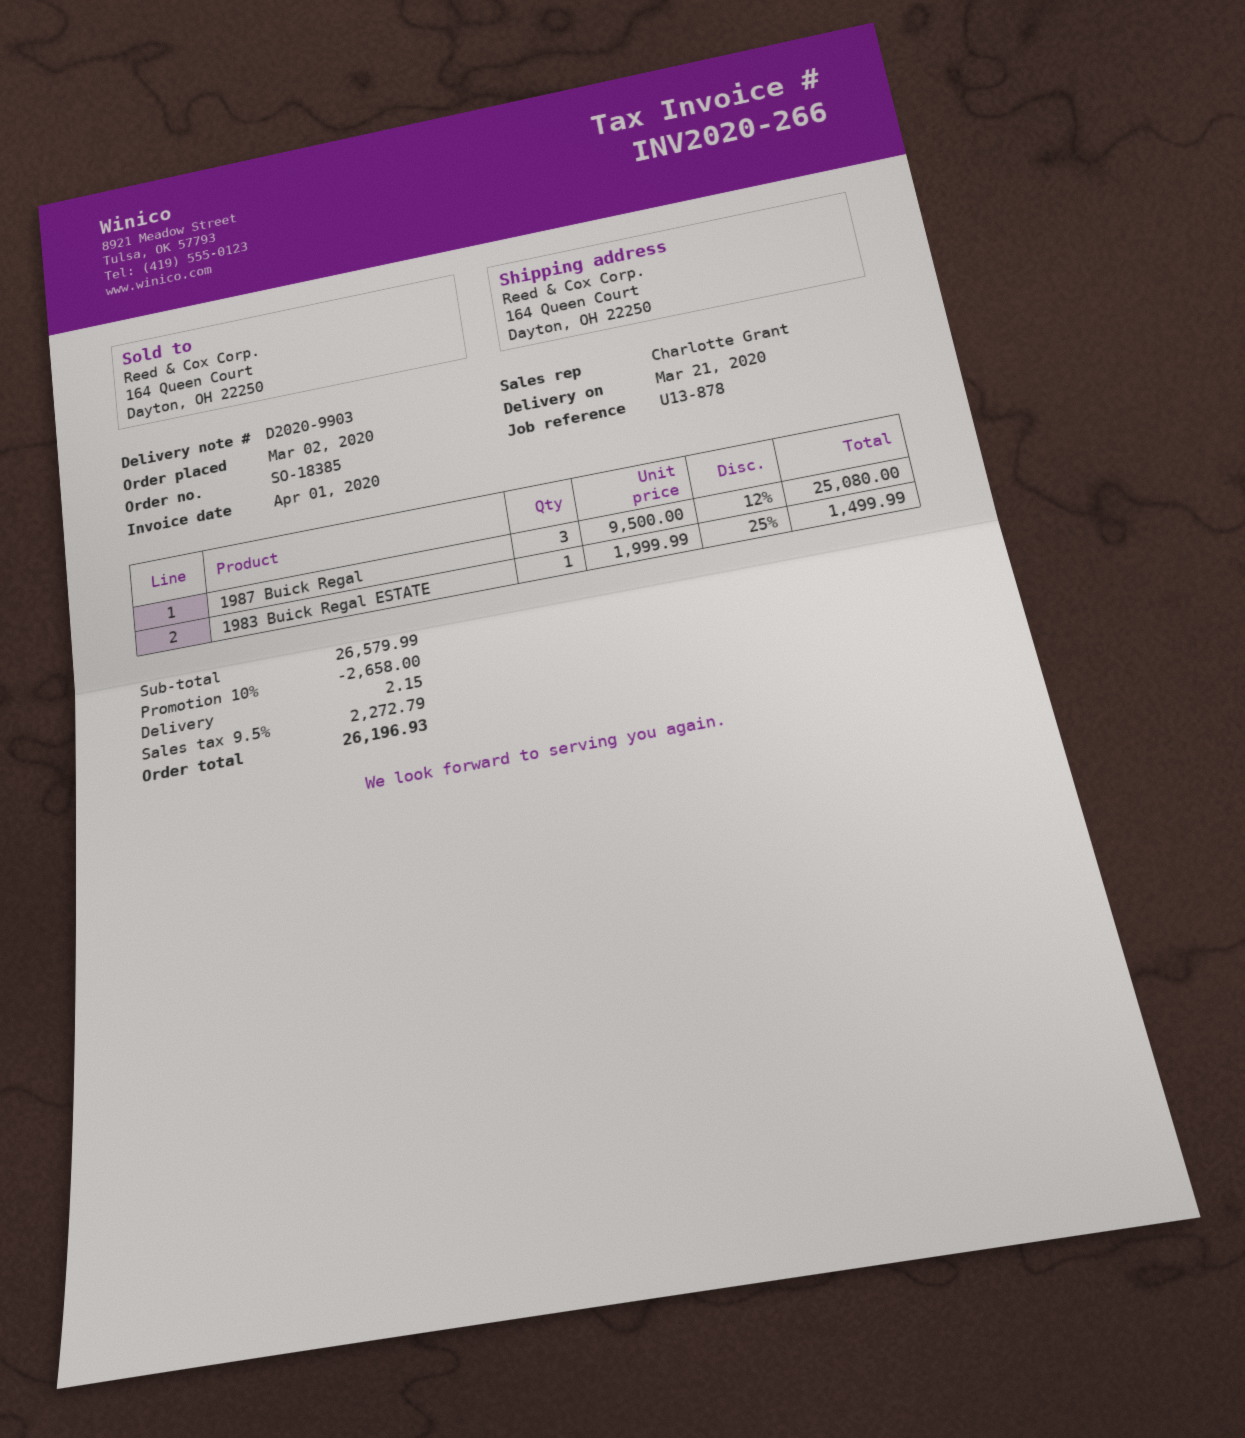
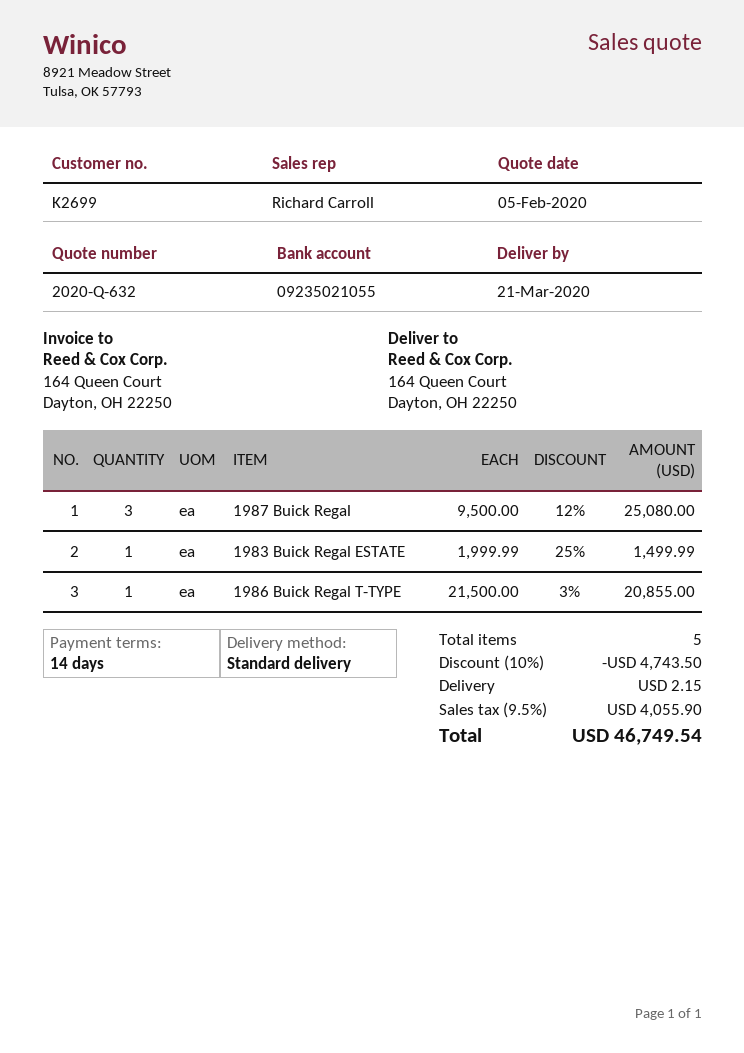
sales rep: Charlotte Grant -> Richard Carroll
1986 Buick Regal T-TYPE: none -> 1 x 21500.00 - 3% = 20855.00
discount: 10% = 2658.00 -> 10% = 4743.50
tax: 9.5% = 2272.79 -> 9.5% = 4055.90
total: 26196.93 -> 46749.54

